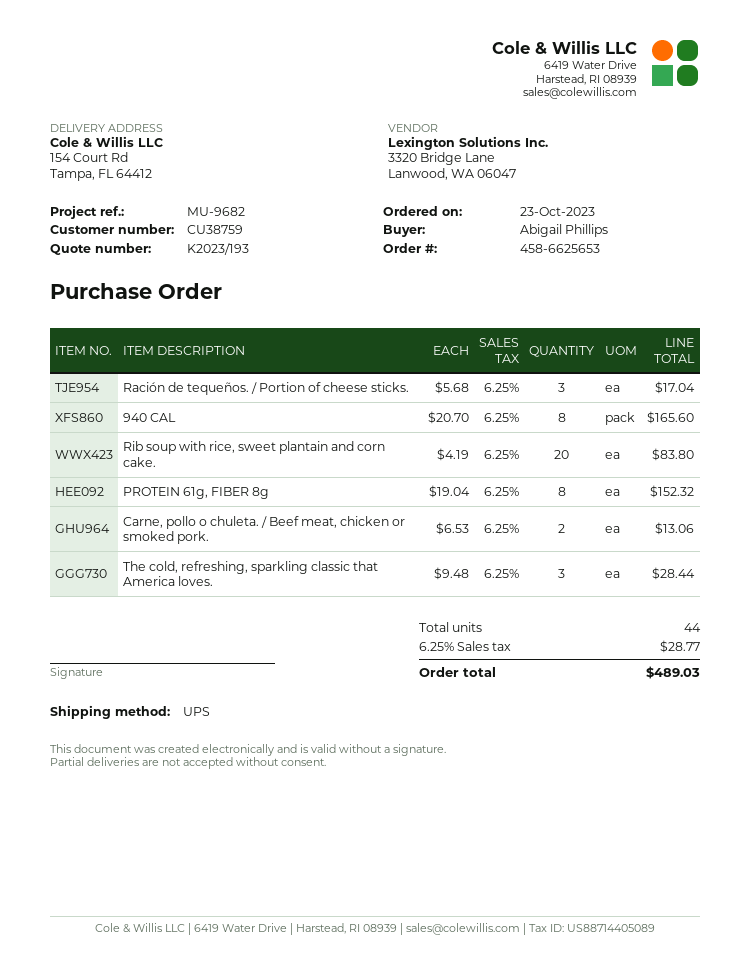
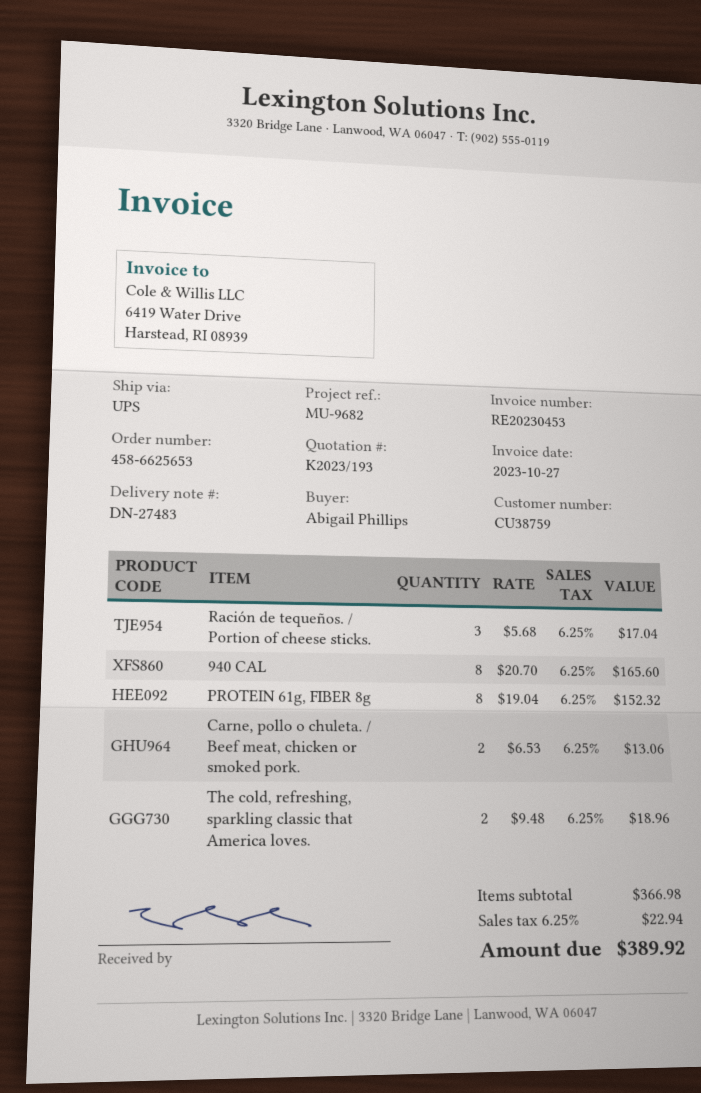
Rib soup with rice, sweet plantain and corn cake.: 20 x 4.19 = 83.80 -> none
The cold, refreshing, sparkling classic that America loves.: 3 x 9.48 = 28.44 -> 2 x 9.48 = 18.96
tax: 6.25% = 28.77 -> 6.25% = 22.94
total: 489.03 -> 389.92

